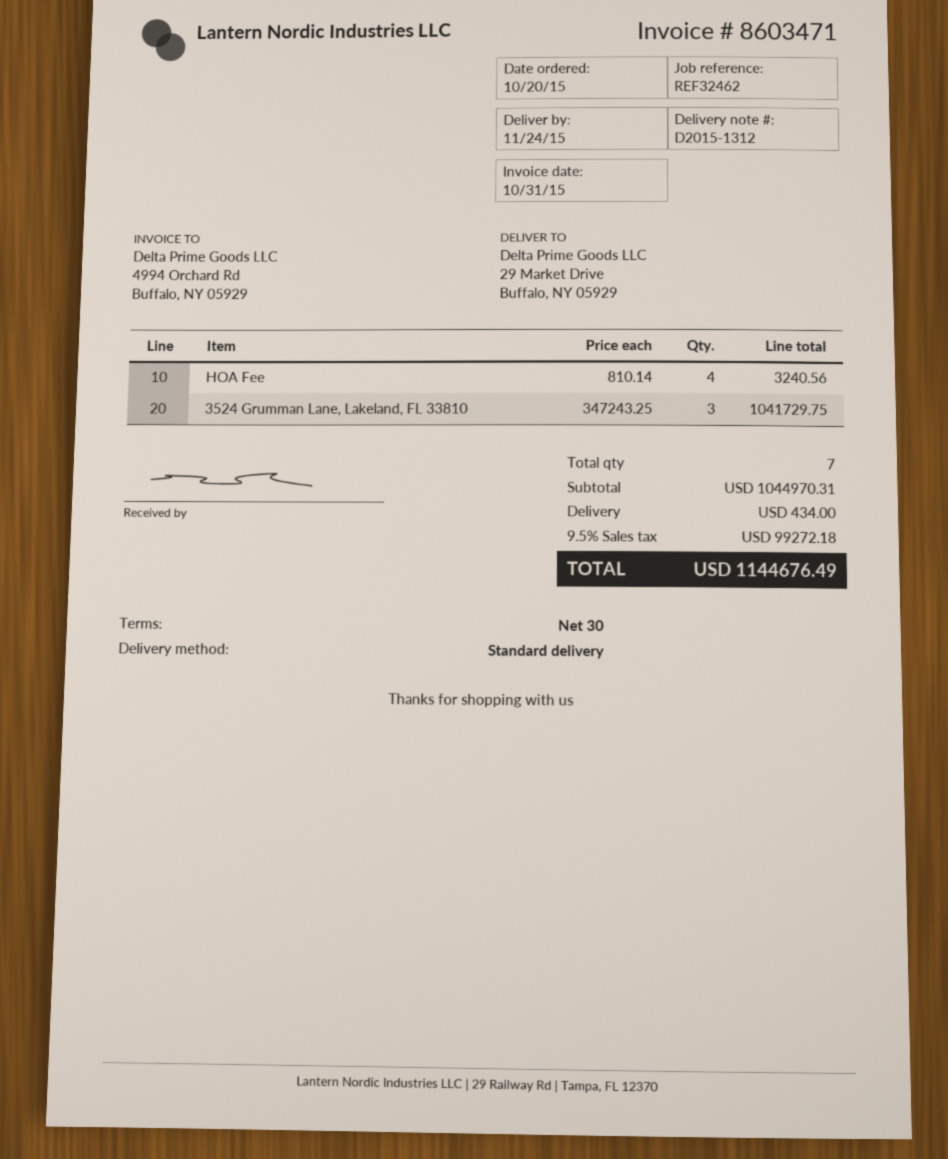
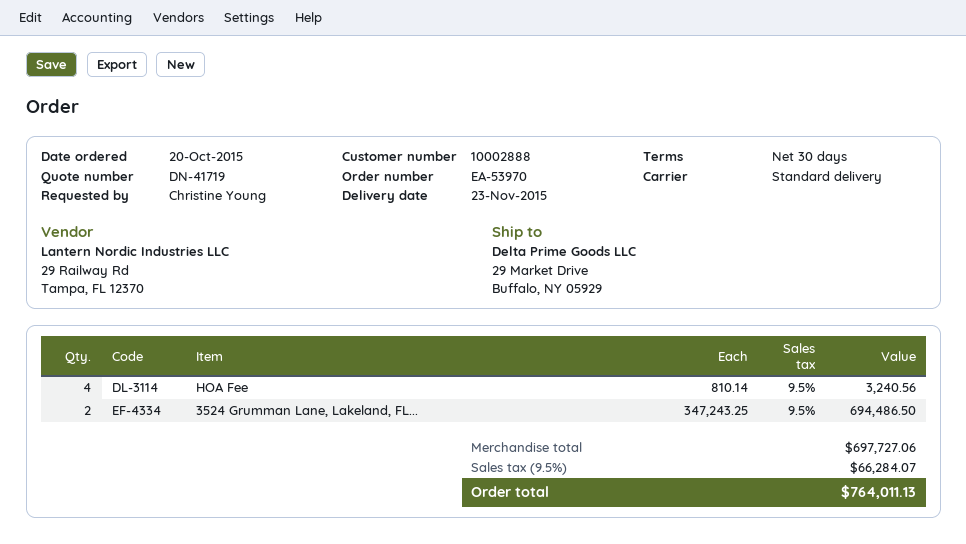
delivery date: 2015-11-24 -> 2015-11-23
3524 Grumman Lane, Lakeland, FL 33810: 3 x 347243.25 = 1041729.75 -> 2 x 347243.25 = 694486.50
subtotal: 1044970.31 -> 697727.06
shipping: 434.00 -> none
tax: 9.5% = 99272.18 -> 9.5% = 66284.07
total: 1144676.49 -> 764011.13

